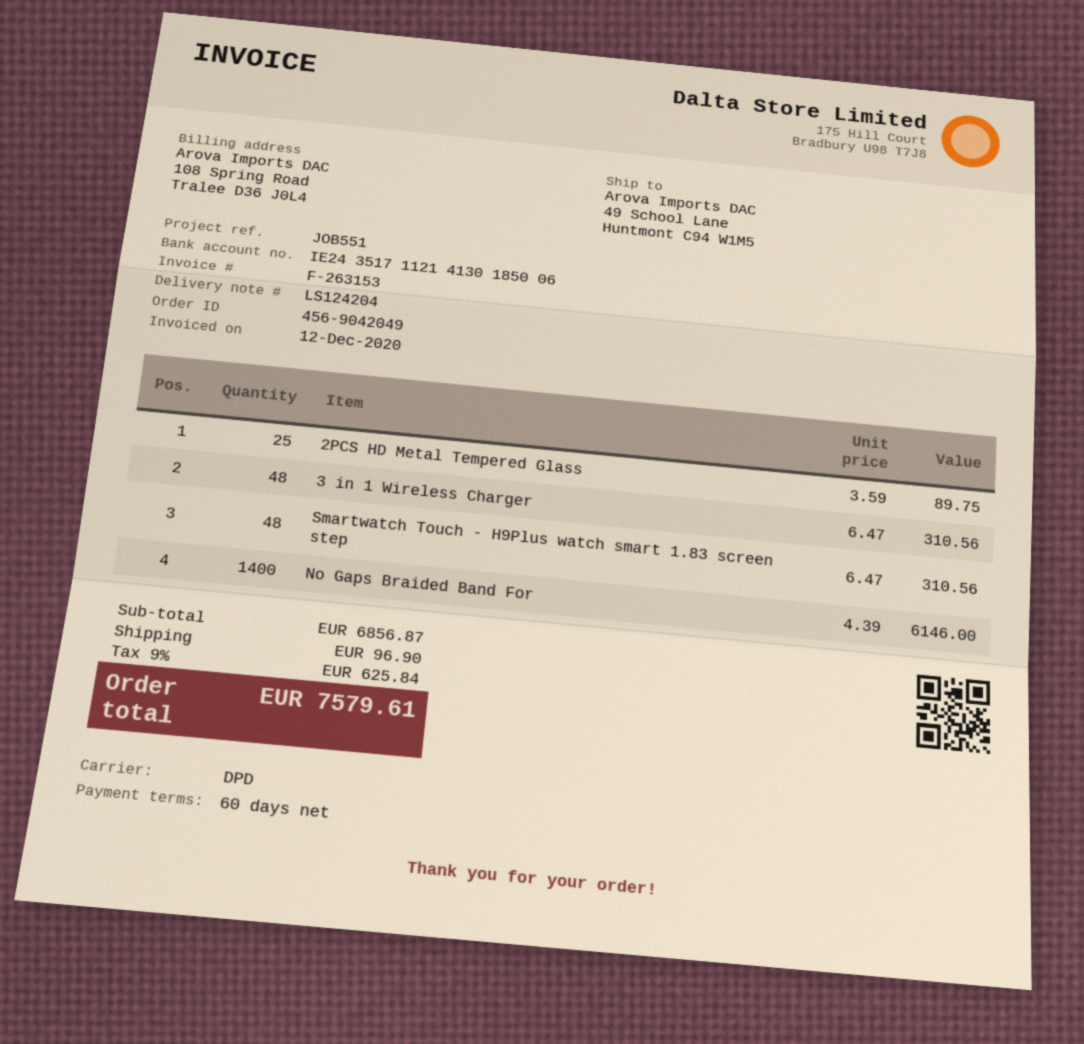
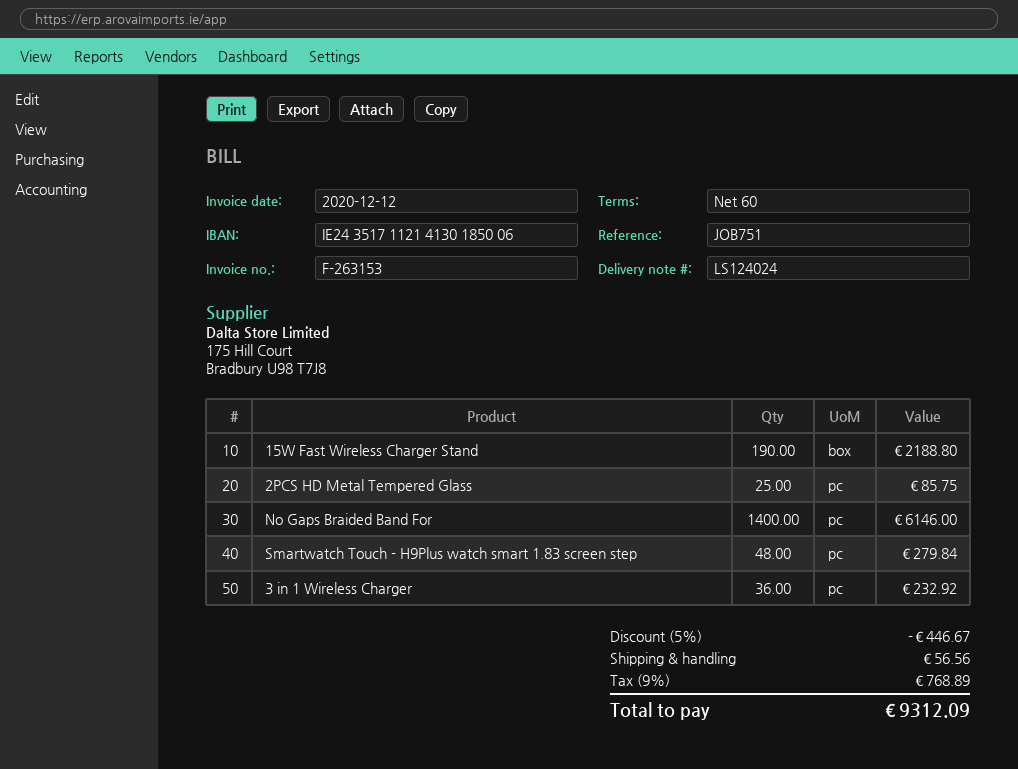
delivery note number: LS124204 -> LS124024
reference: JOB551 -> JOB751
2PCS HD Metal Tempered Glass: 25 for 89.75 -> 25 for 85.75
3 in 1 Wireless Charger: 48 for 310.56 -> 36 for 232.92
Smartwatch Touch - H9Plus watch smart 1.83 screen step: 48 for 310.56 -> 48 for 279.84
15W Fast Wireless Charger Stand: none -> 190 for 2188.80
discount: none -> 5% = 446.67
shipping: 96.90 -> 56.56
tax: 9% = 625.84 -> 9% = 768.89
total: 7579.61 -> 9312.09

